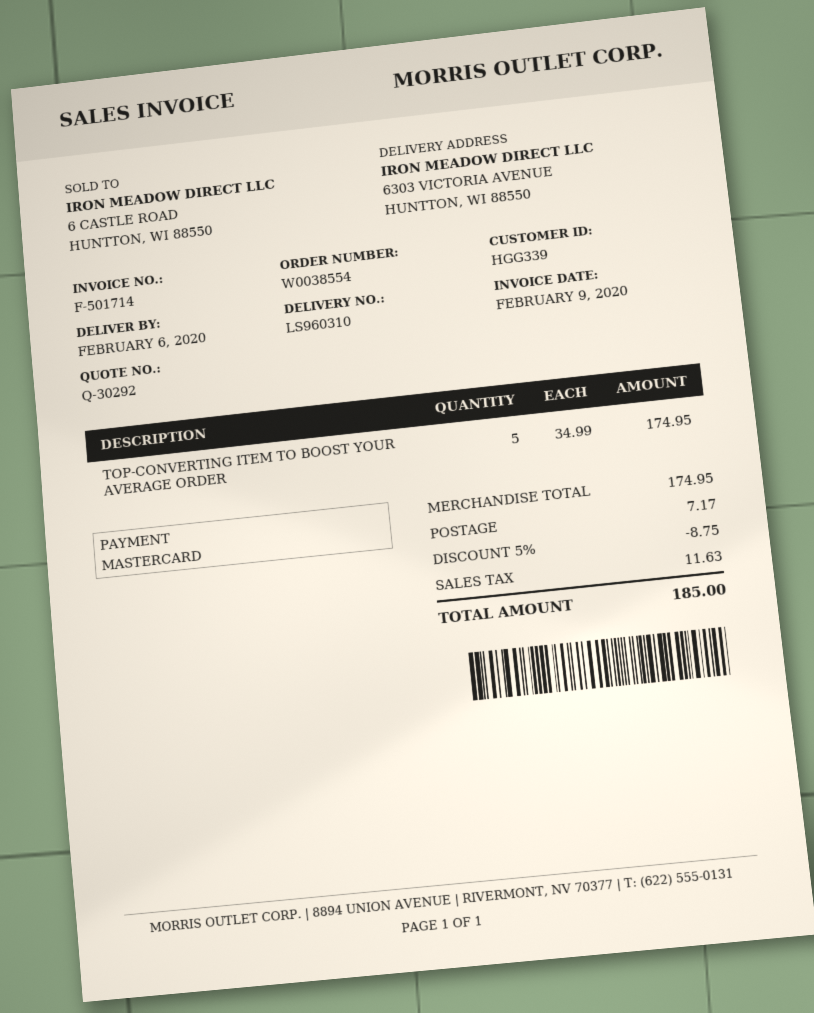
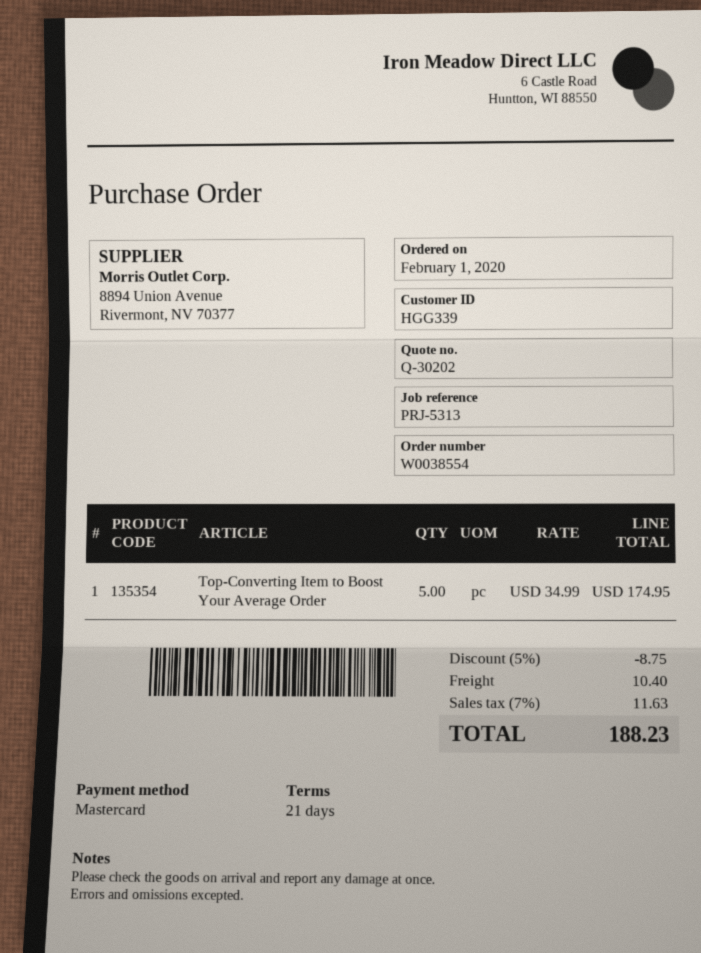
quote number: Q-30292 -> Q-30202
shipping: 7.17 -> 10.40
total: 185.00 -> 188.23

